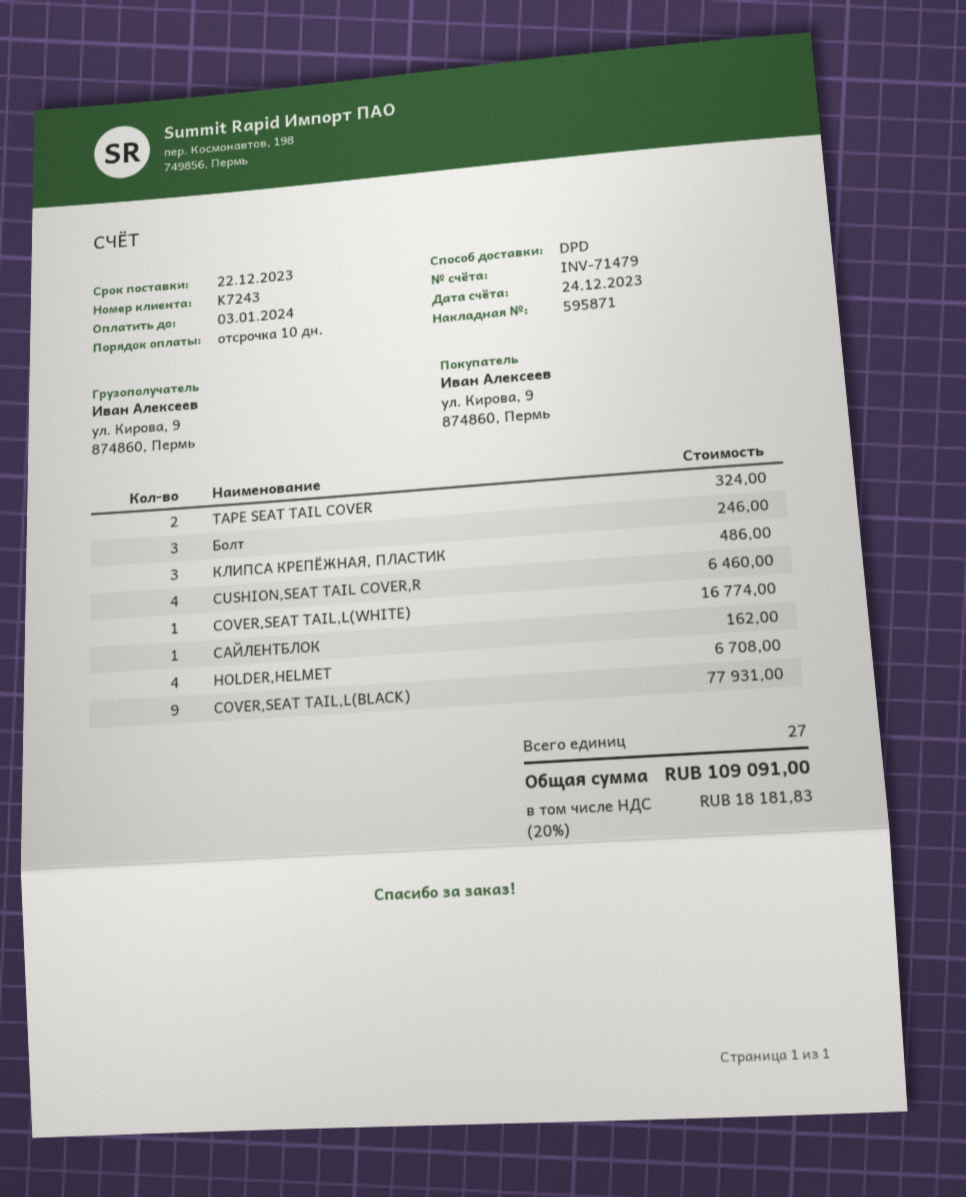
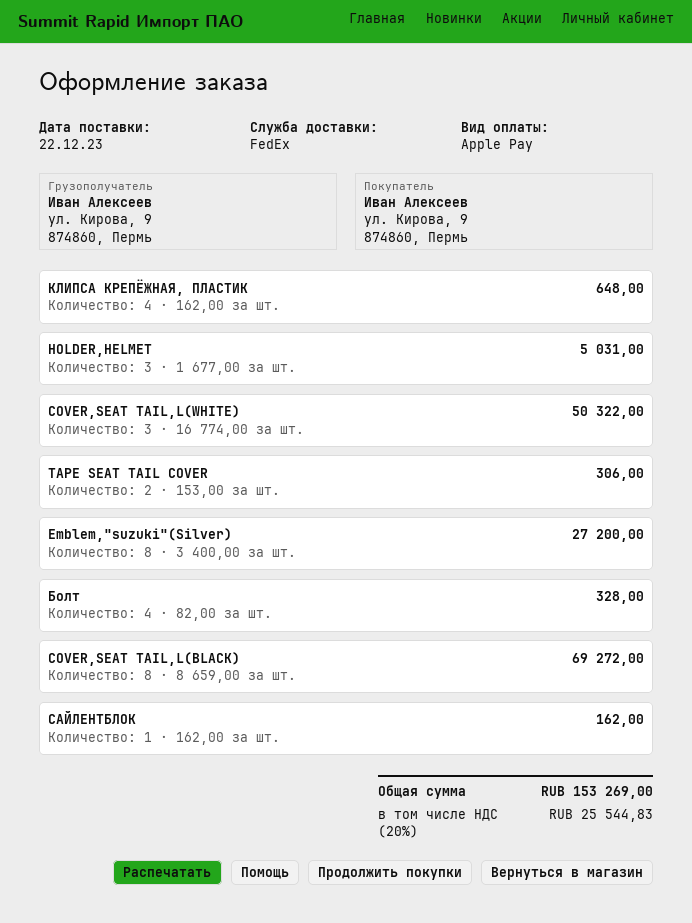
shipping method: DPD -> FedEx
TAPE SEAT TAIL COVER: 2 for 324.00 -> 2 for 306.00
Болт: 3 for 246.00 -> 4 for 328.00
КЛИПСА КРЕПЁЖНАЯ, ПЛАСТИК: 3 for 486.00 -> 4 for 648.00
CUSHION,SEAT TAIL COVER,R: 4 for 6460.00 -> none
COVER,SEAT TAIL,L(WHITE): 1 for 16774.00 -> 3 for 50322.00
HOLDER,HELMET: 4 for 6708.00 -> 3 for 5031.00
COVER,SEAT TAIL,L(BLACK): 9 for 77931.00 -> 8 for 69272.00
Emblem,"suzuki"(Silver): none -> 8 for 27200.00
tax: 20% = 18181.83 -> 20% = 25544.83
total: 109091.00 -> 153269.00

